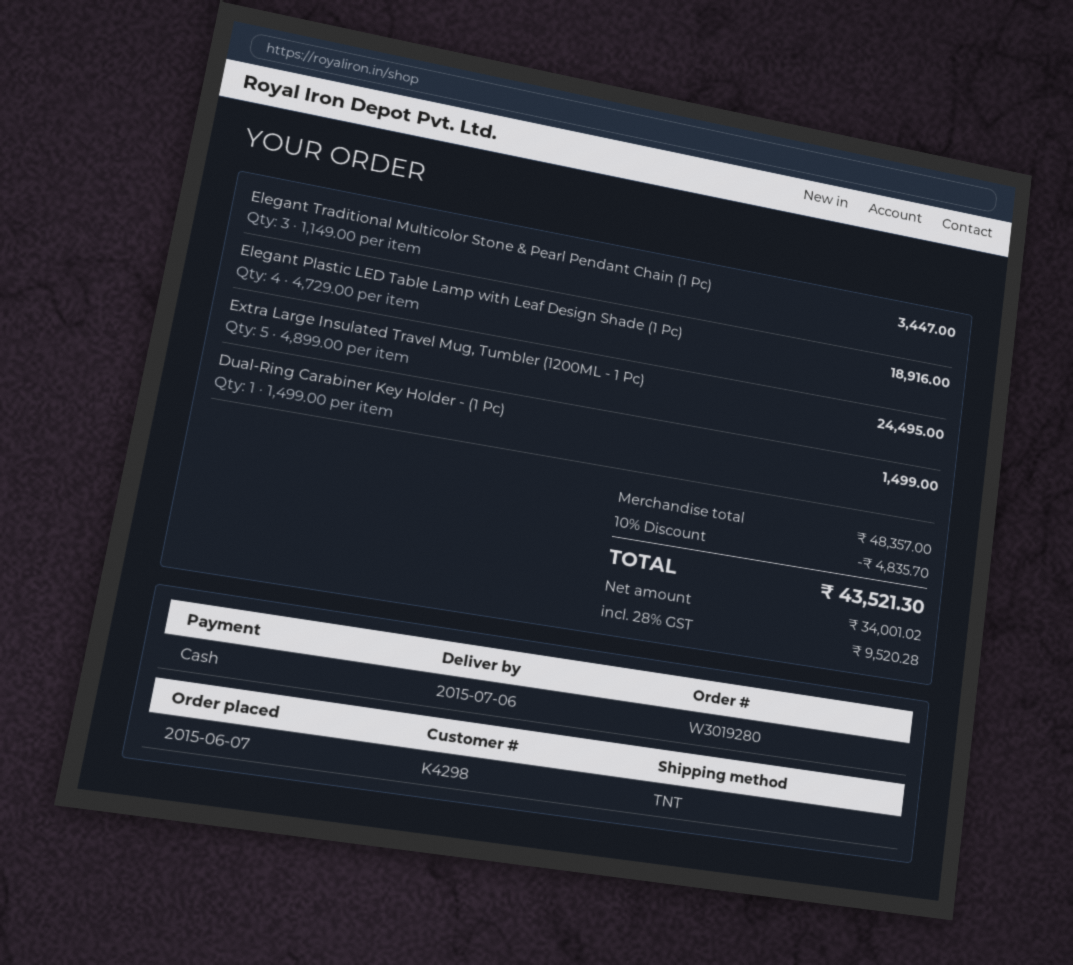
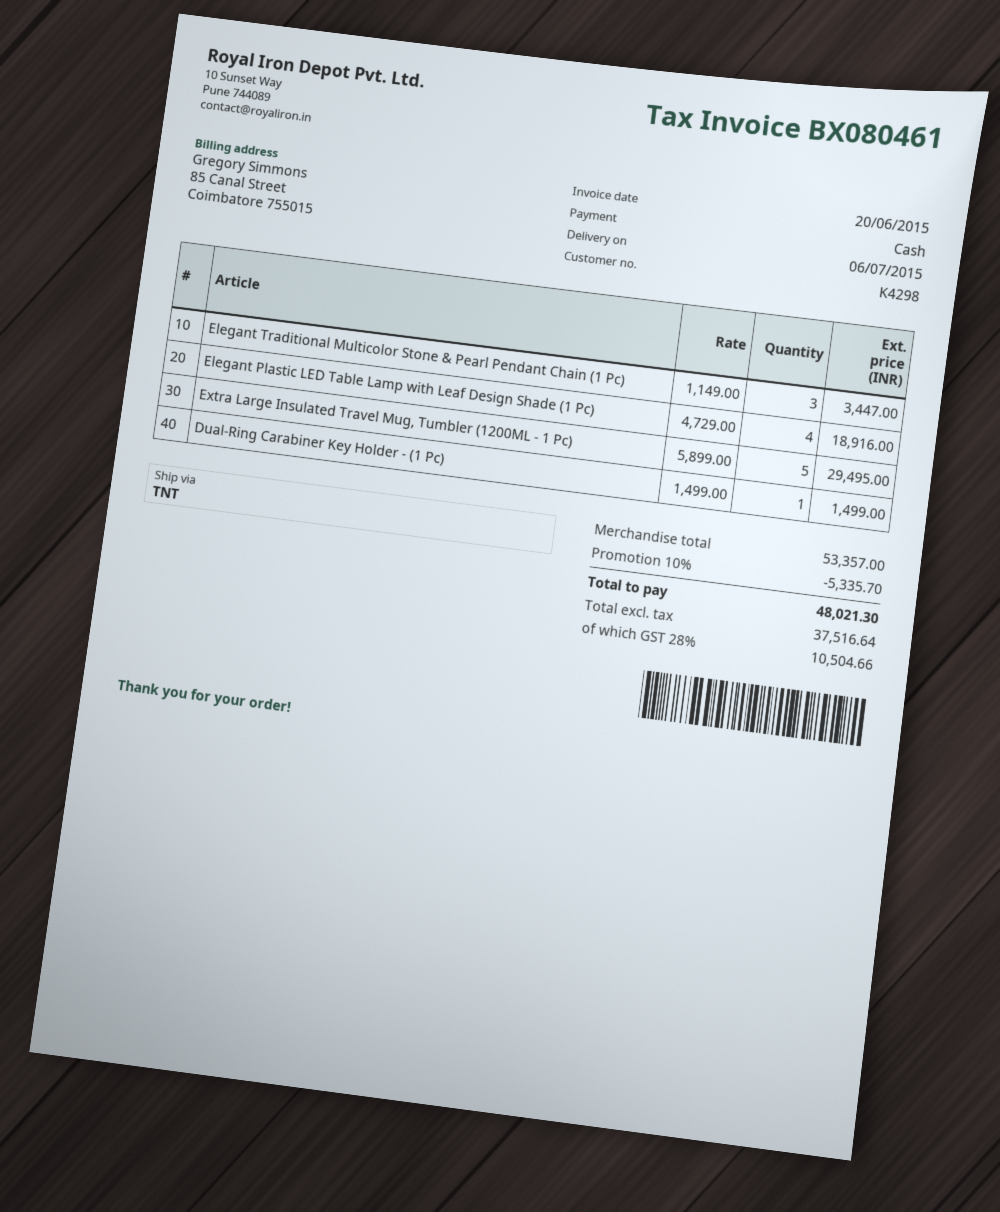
Extra Large Insulated Travel Mug, Tumbler (1200ML - 1 Pc): 5 x 4899.00 = 24495.00 -> 5 x 5899.00 = 29495.00
subtotal: 48357.00 -> 53357.00
discount: 10% = 4835.70 -> 10% = 5335.70
net: 34001.02 -> 37516.64
tax: 28% = 9520.28 -> 28% = 10504.66
total: 43521.30 -> 48021.30

